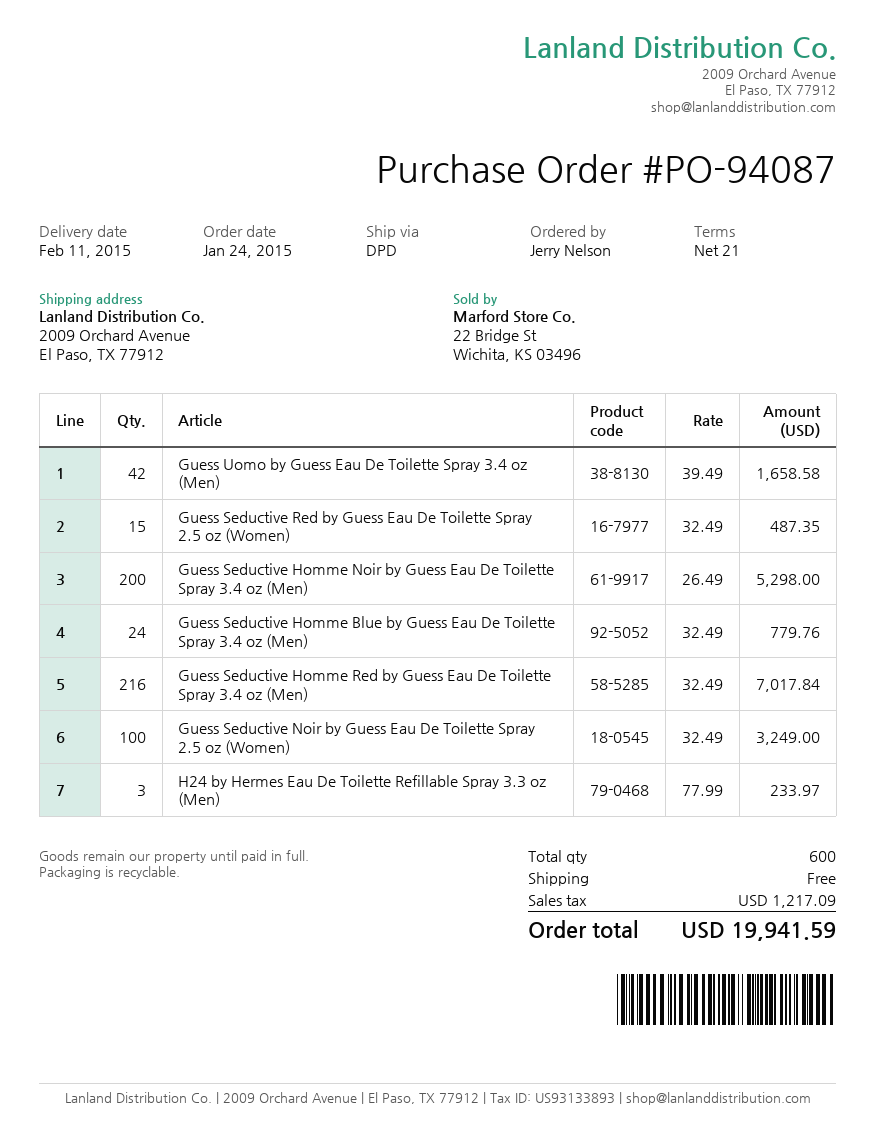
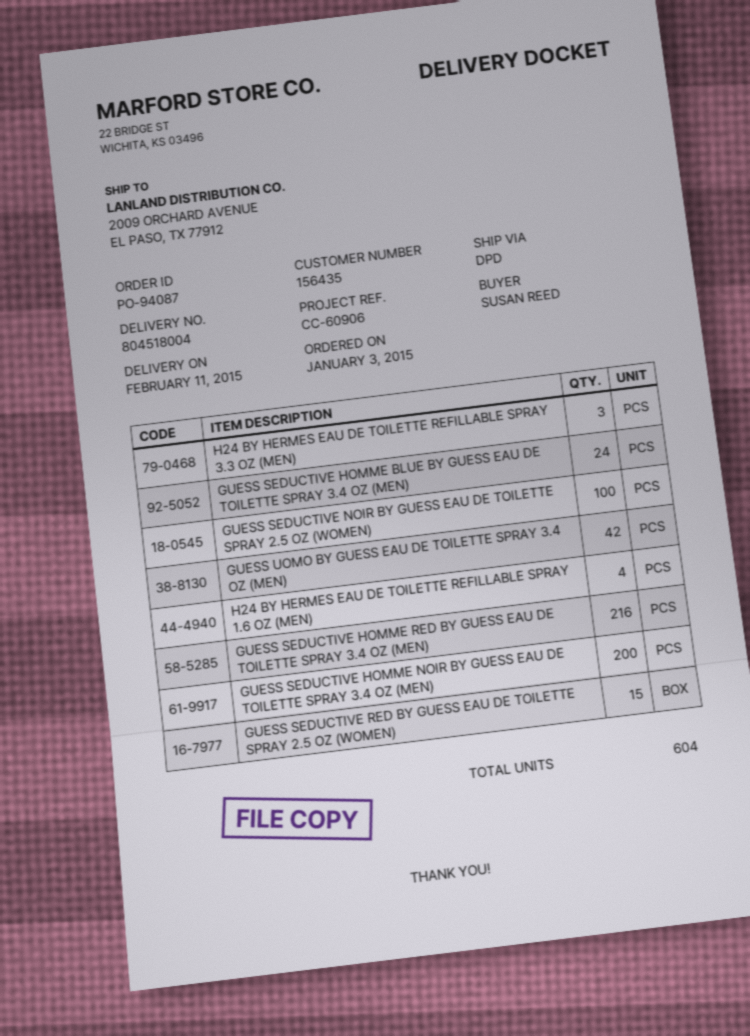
order date: 2015-01-24 -> 2015-01-03
ordered by: Jerry Nelson -> SUSAN REED
H24 BY HERMES EAU DE TOILETTE REFILLABLE SPRAY 1.6 OZ (MEN): none -> 4
total quantity: 600 -> 604

